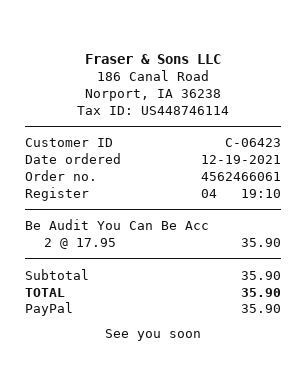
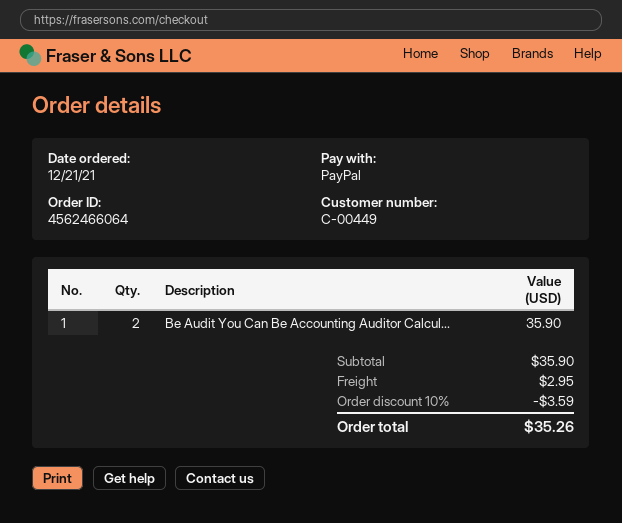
order number: 4562466061 -> 4562466064
order date: 2021-12-19 -> 2021-12-21
customer number: C-06423 -> C-00449
discount: none -> 10% = 3.59
shipping: none -> 2.95
total: 35.90 -> 35.26

